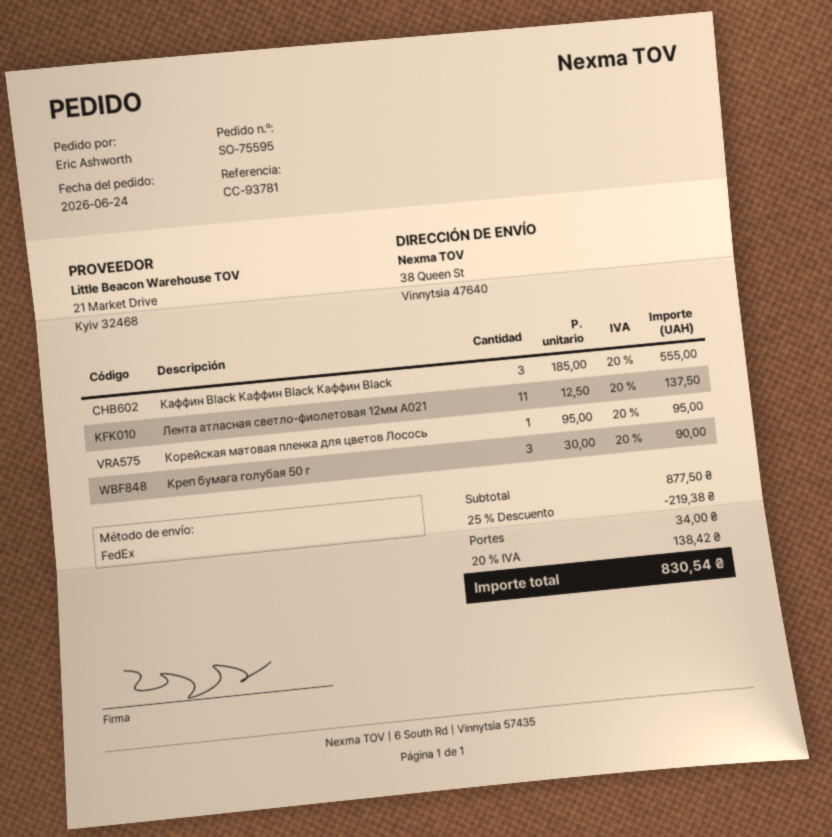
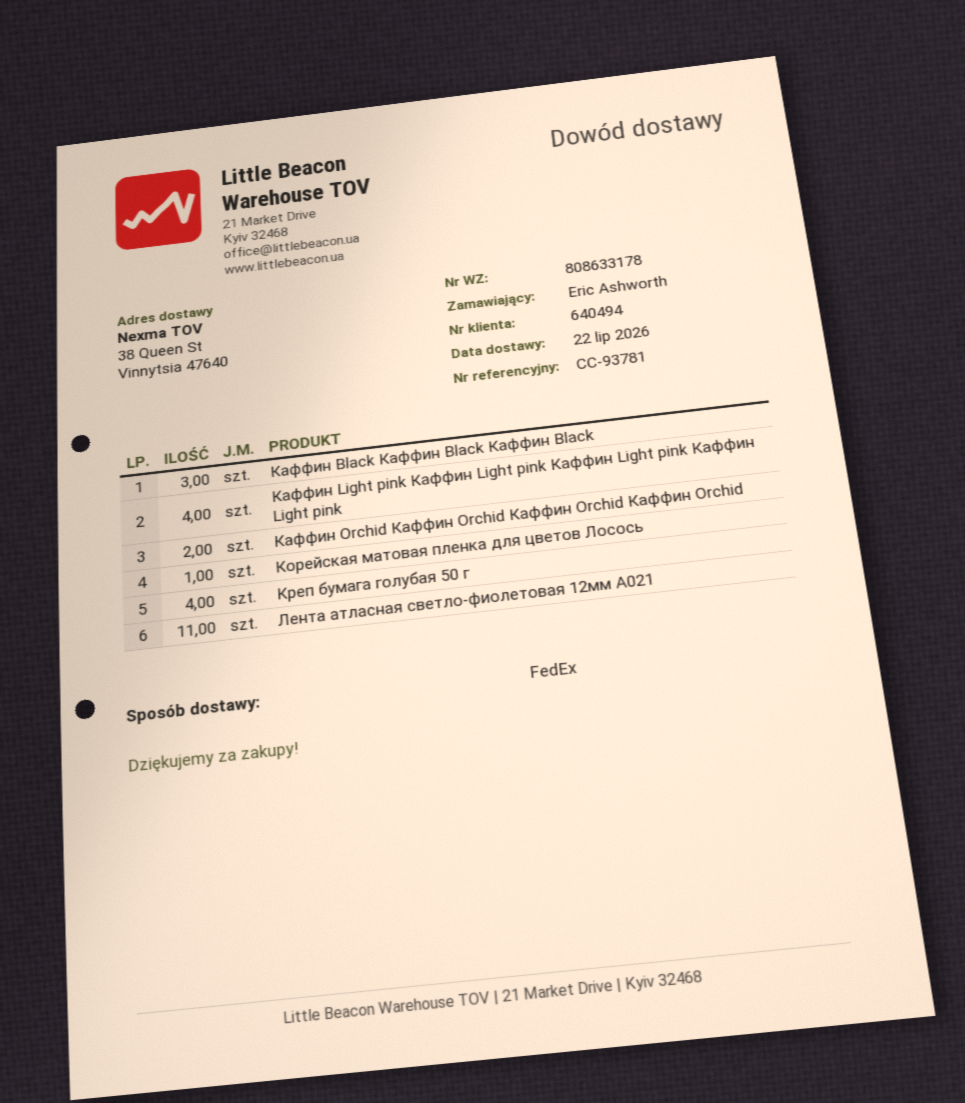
Креп бумага голубая 50 г: 3 -> 4
Каффин Light pink Каффин Light pink Каффин Light pink Каффин Light pink: none -> 4
Каффин Orchid Каффин Orchid Каффин Orchid Каффин Orchid: none -> 2

